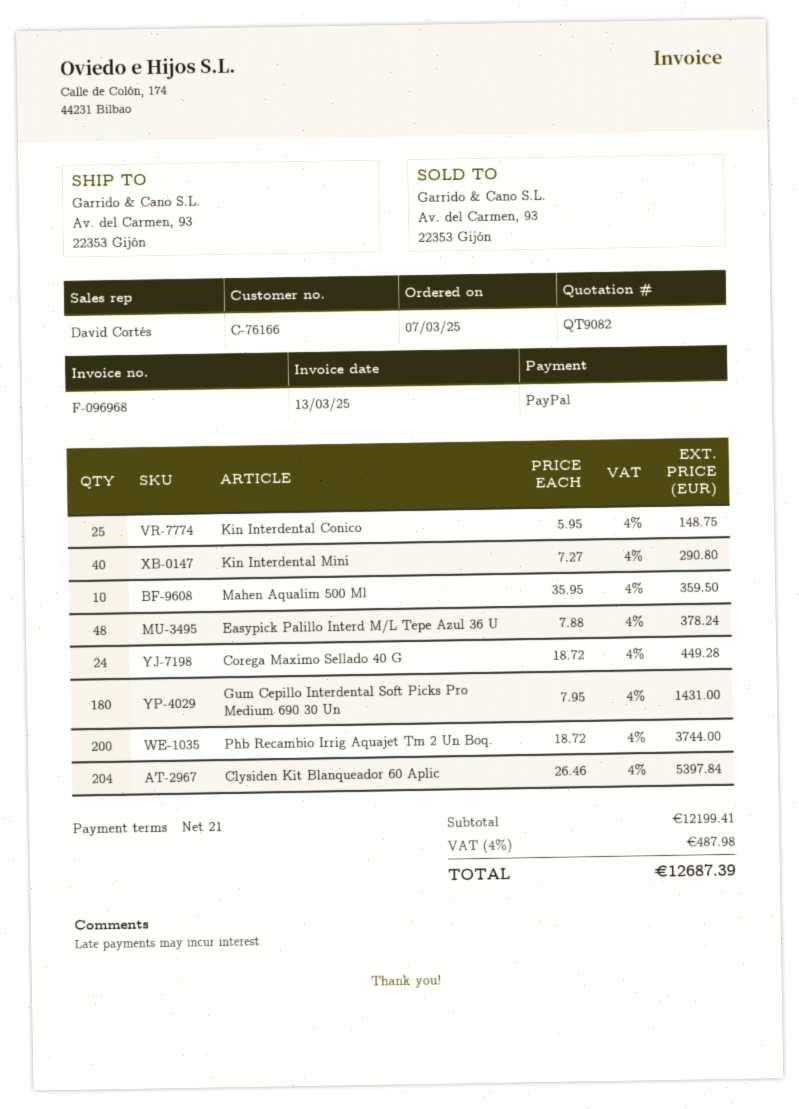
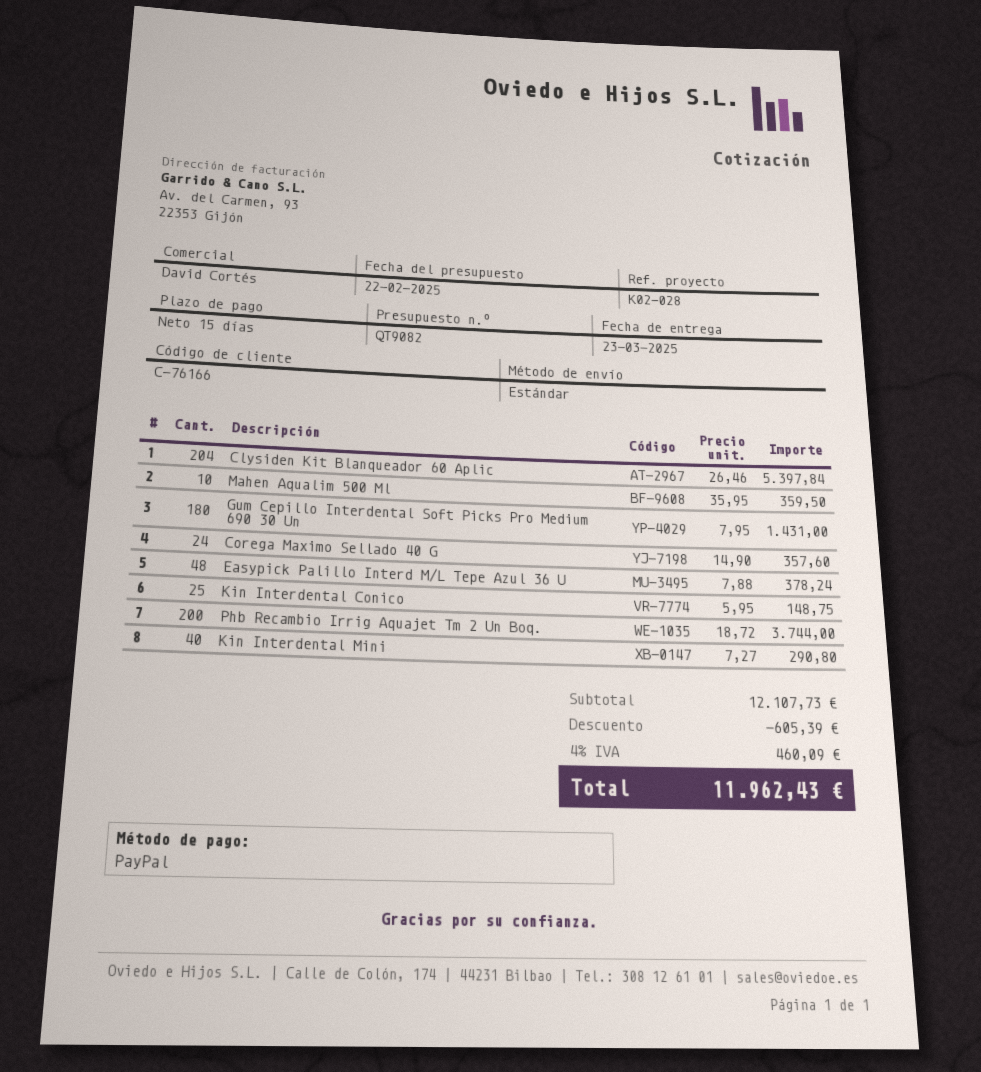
payment terms: 21 days -> 15 days
Corega Maximo Sellado 40 G: 24 x 18.72 = 449.28 -> 24 x 14.90 = 357.60
subtotal: 12199.41 -> 12107.73
discount: none -> 605.39
tax: 4% = 487.98 -> 4% = 460.09
total: 12687.39 -> 11962.43

